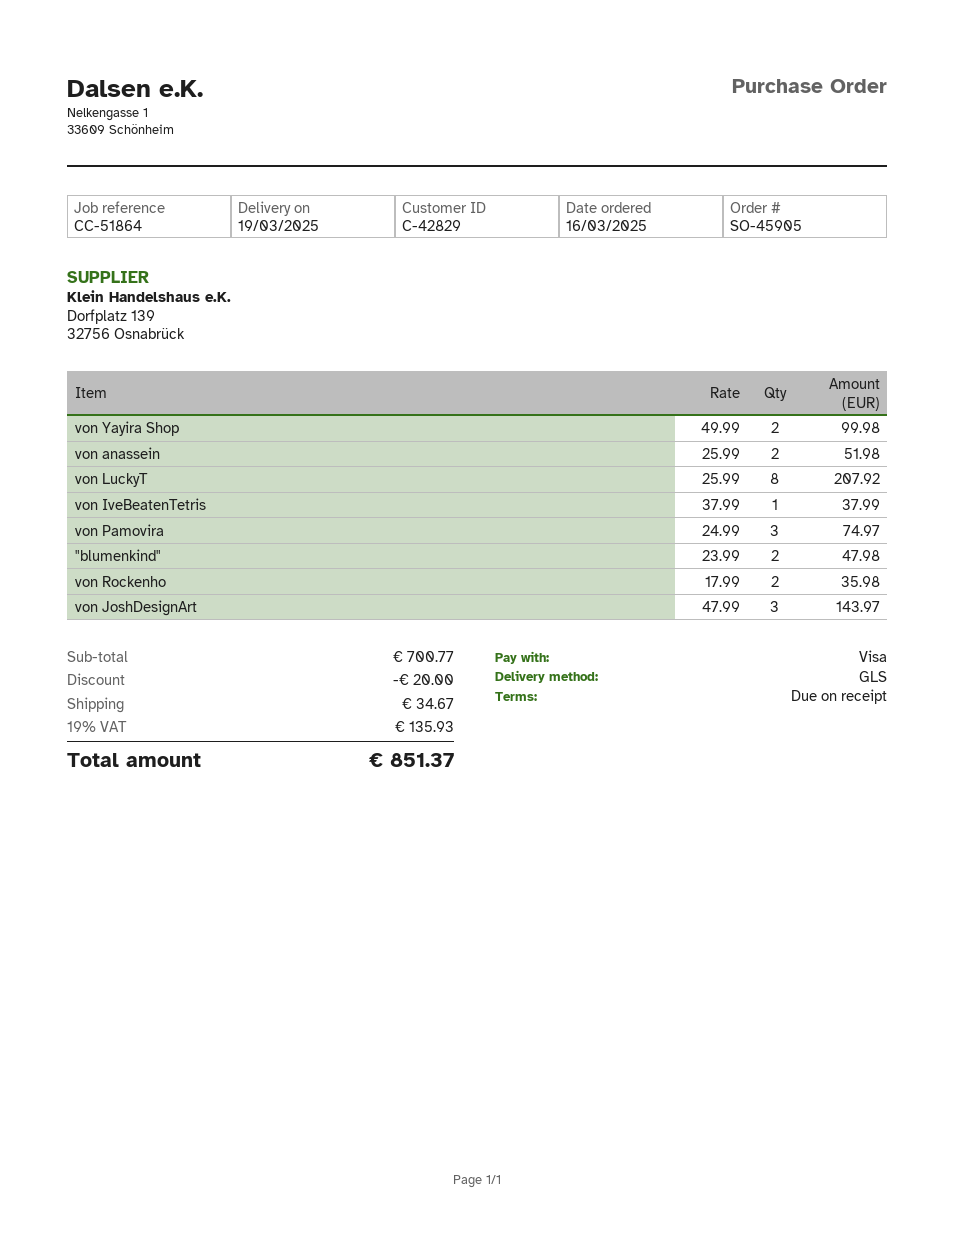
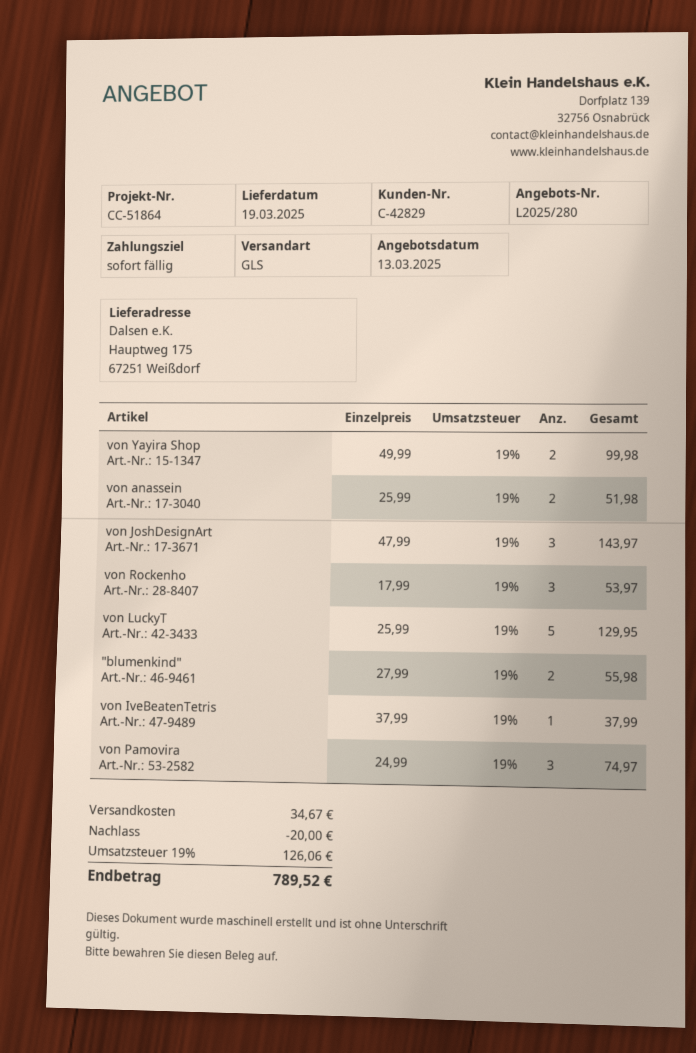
von LuckyT: 8 x 25.99 = 207.92 -> 5 x 25.99 = 129.95
"blumenkind": 2 x 23.99 = 47.98 -> 2 x 27.99 = 55.98
von Rockenho: 2 x 17.99 = 35.98 -> 3 x 17.99 = 53.97
tax: 19% = 135.93 -> 19% = 126.06
total: 851.37 -> 789.52

